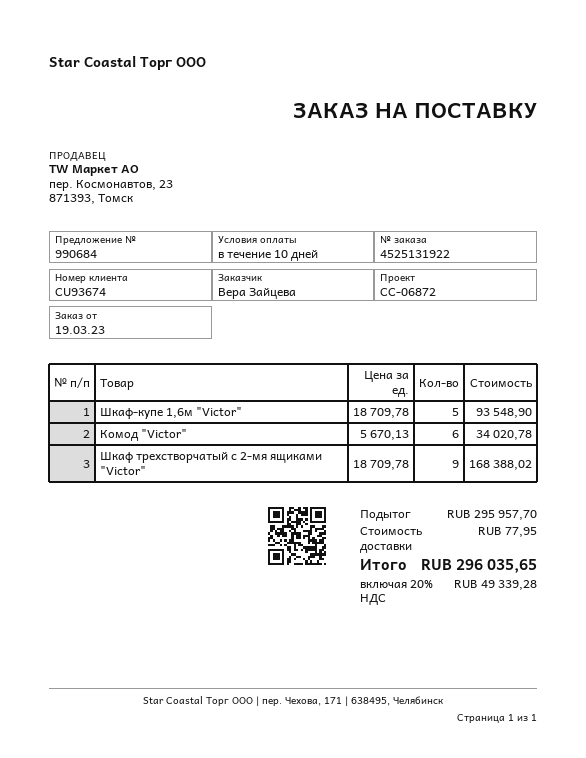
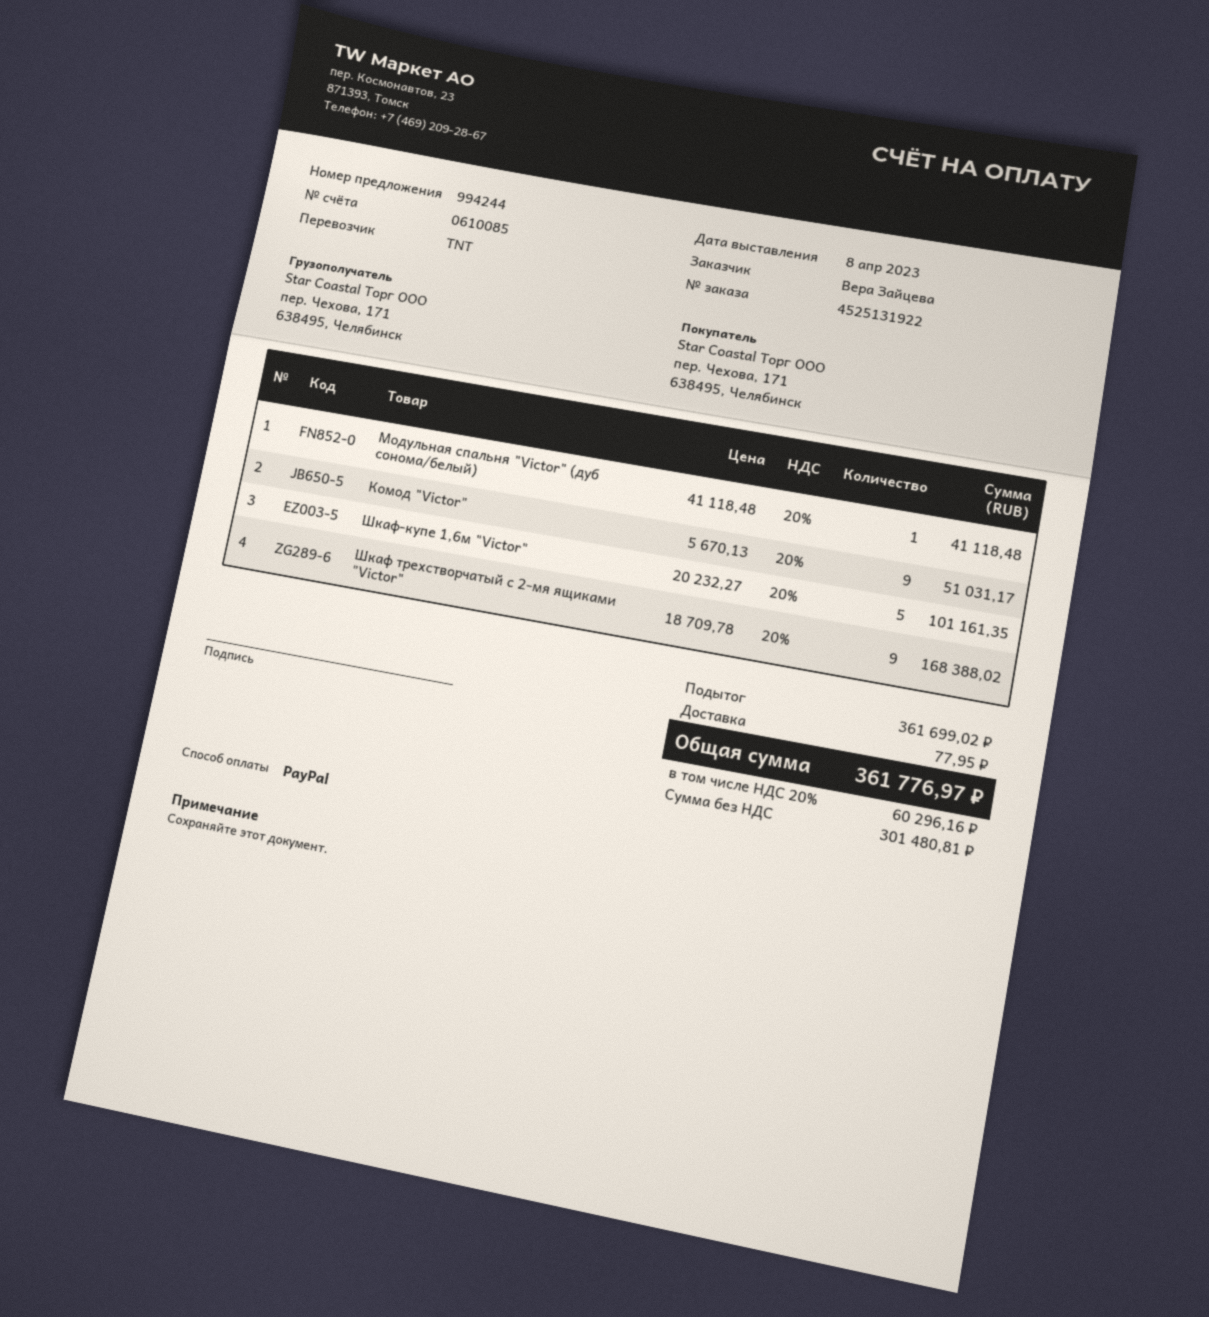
quote number: 990684 -> 994244
Шкаф-купе 1,6м "Victor": 5 x 18709.78 = 93548.90 -> 5 x 20232.27 = 101161.35
Комод "Victor": 6 x 5670.13 = 34020.78 -> 9 x 5670.13 = 51031.17
Модульная спальня "Victor" (дуб сонома/белый): none -> 1 x 41118.48 = 41118.48
subtotal: 295957.70 -> 361699.02
tax: 20% = 49339.28 -> 20% = 60296.16
total: 296035.65 -> 361776.97

